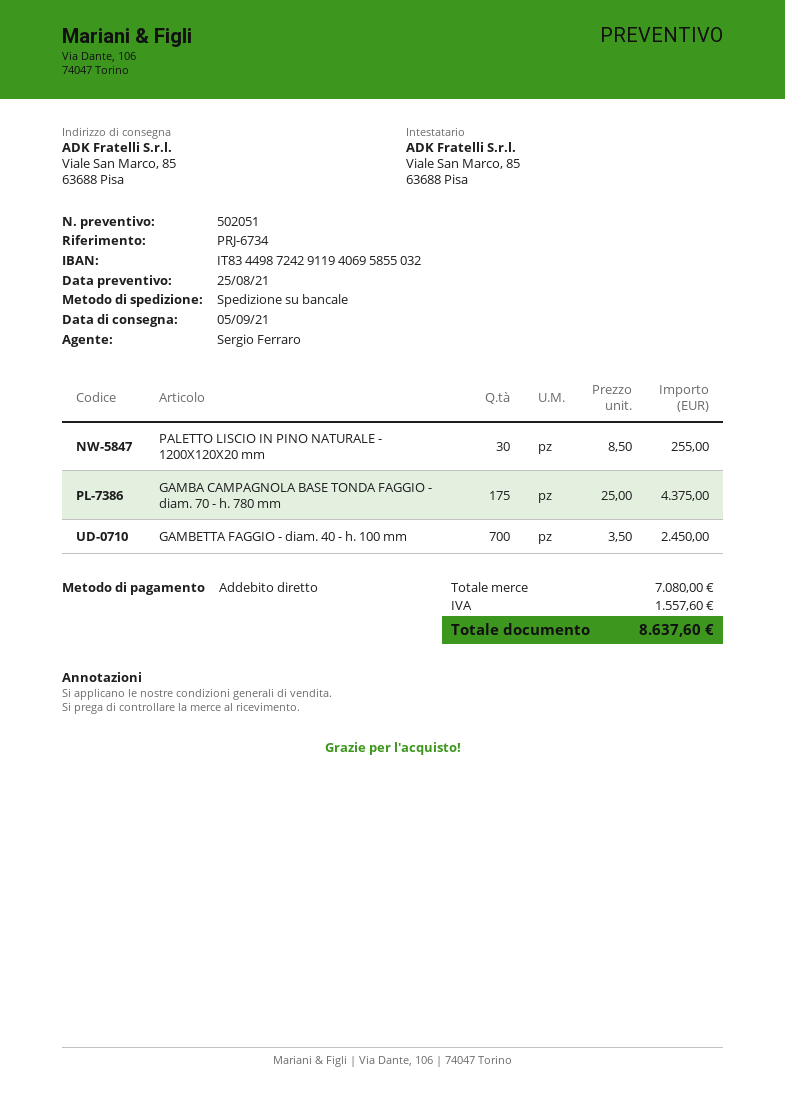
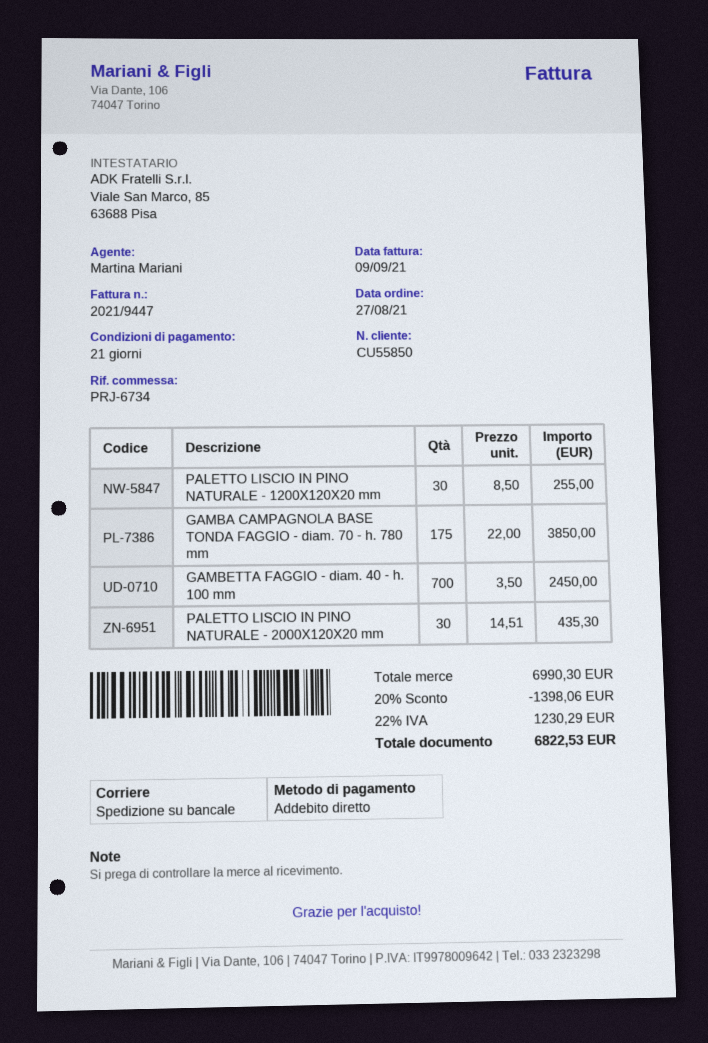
sales rep: Sergio Ferraro -> Martina Mariani
GAMBA CAMPAGNOLA BASE TONDA FAGGIO - diam. 70 - h. 780 mm: 175 x 25.00 = 4375.00 -> 175 x 22.00 = 3850.00
PALETTO LISCIO IN PINO NATURALE - 2000X120X20 mm: none -> 30 x 14.51 = 435.30
subtotal: 7080.00 -> 6990.30
discount: none -> 20% = 1398.06
tax: 1557.60 -> 1230.29
total: 8637.60 -> 6822.53

